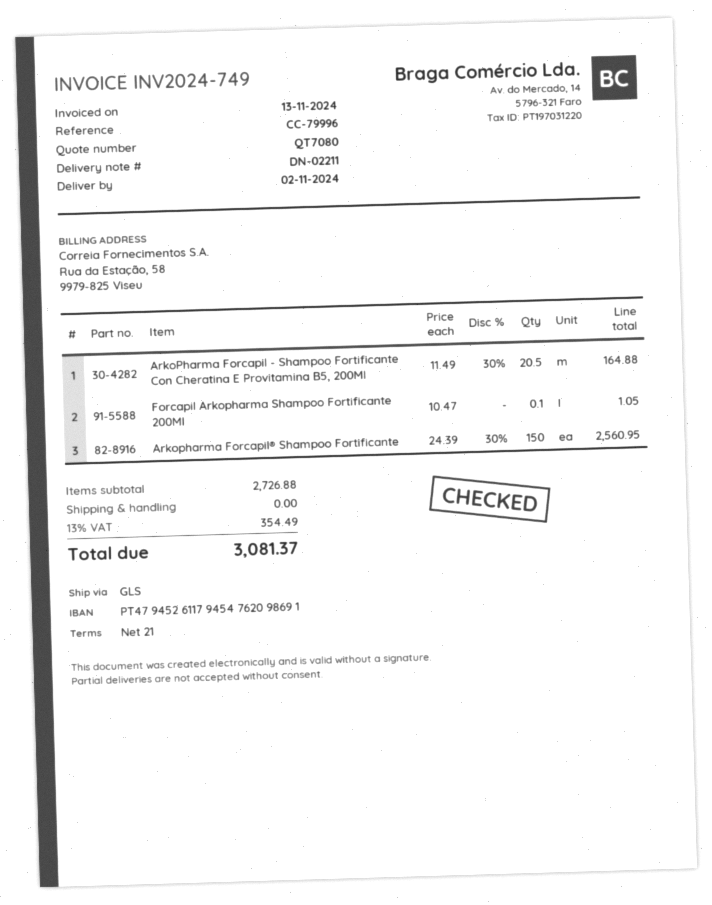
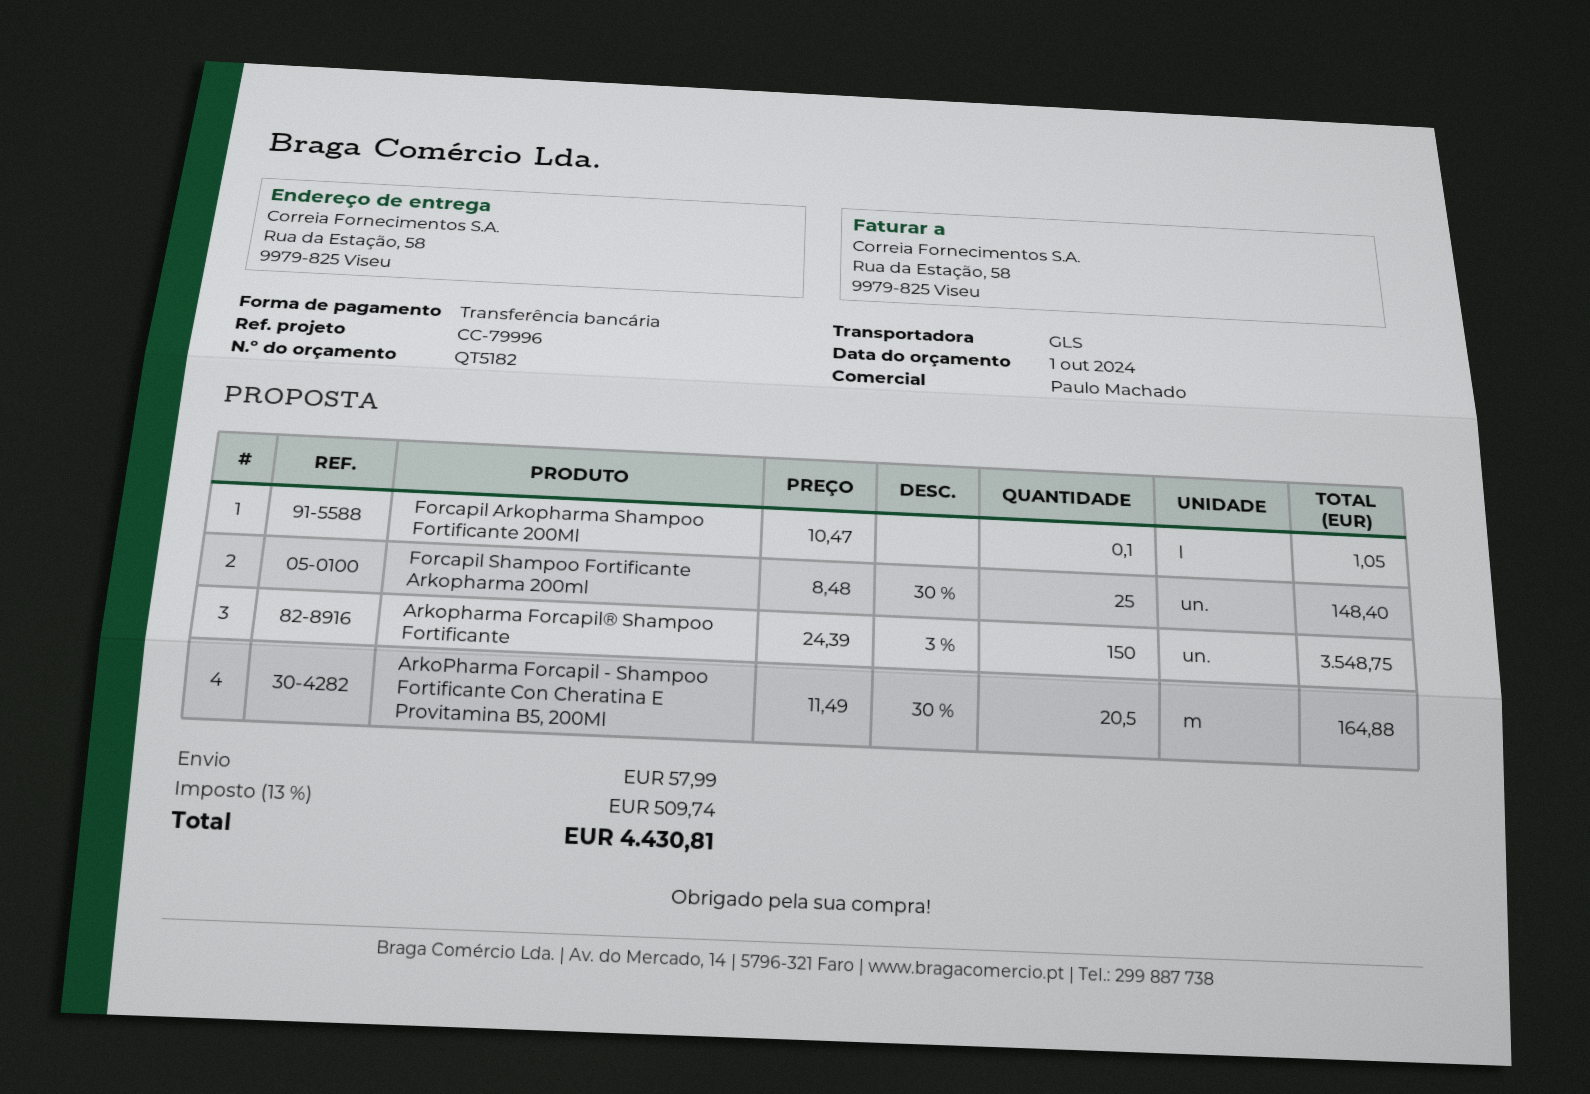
quote number: QT7080 -> QT5182
Arkopharma Forcapil® Shampoo Fortificante: 150 x 24.39 - 30% = 2560.95 -> 150 x 24.39 - 3% = 3548.75
Forcapil Shampoo Fortificante Arkopharma 200ml: none -> 25 x 8.48 - 30% = 148.40
shipping: 0.00 -> 57.99
tax: 13% = 354.49 -> 13% = 509.74
total: 3081.37 -> 4430.81

